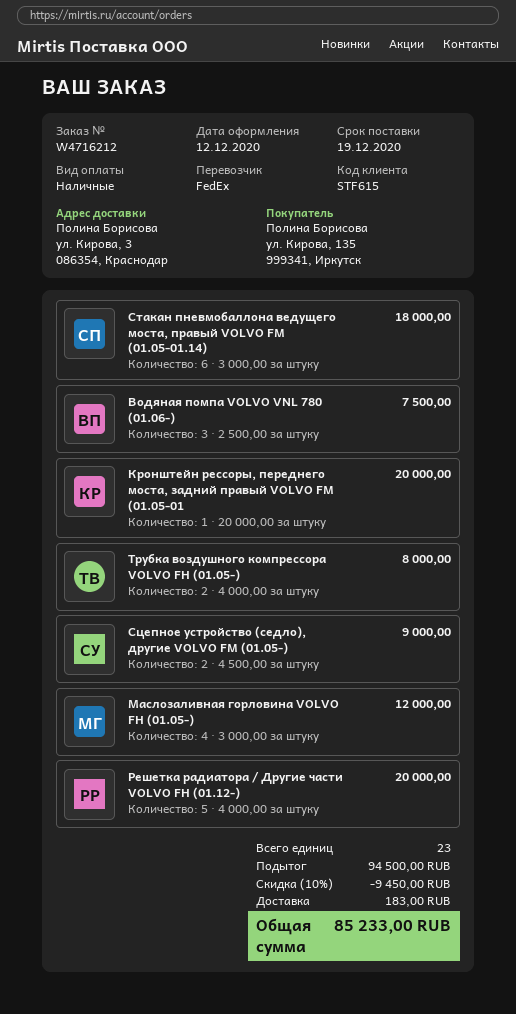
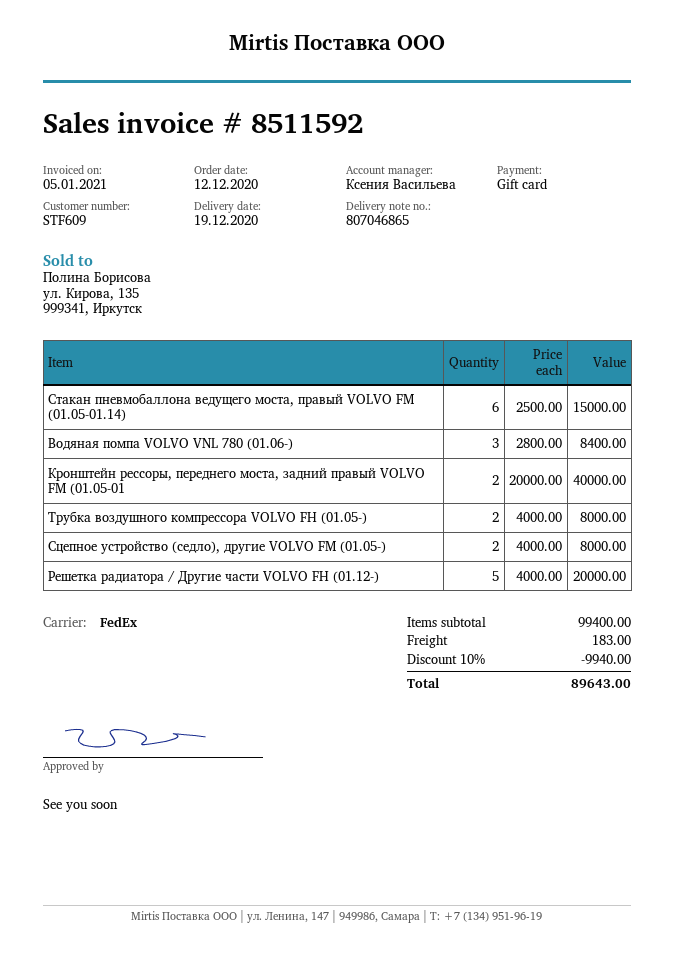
customer number: STF615 -> STF609
payment method: cash -> gift card
Стакан пневмобаллона ведущего моста, правый VOLVO FM (01.05-01.14): 6 x 3000.00 = 18000.00 -> 6 x 2500.00 = 15000.00
Водяная помпа VOLVO VNL 780 (01.06-): 3 x 2500.00 = 7500.00 -> 3 x 2800.00 = 8400.00
Кронштейн рессоры, переднего моста, задний правый VOLVO FM (01.05-01: 1 x 20000.00 = 20000.00 -> 2 x 20000.00 = 40000.00
Сцепное устройство (седло), другие VOLVO FM (01.05-): 2 x 4500.00 = 9000.00 -> 2 x 4000.00 = 8000.00
Маслозаливная горловина VOLVO FH (01.05-): 4 x 3000.00 = 12000.00 -> none
subtotal: 94500.00 -> 99400.00
discount: 10% = 9450.00 -> 10% = 9940.00
total: 85233.00 -> 89643.00

